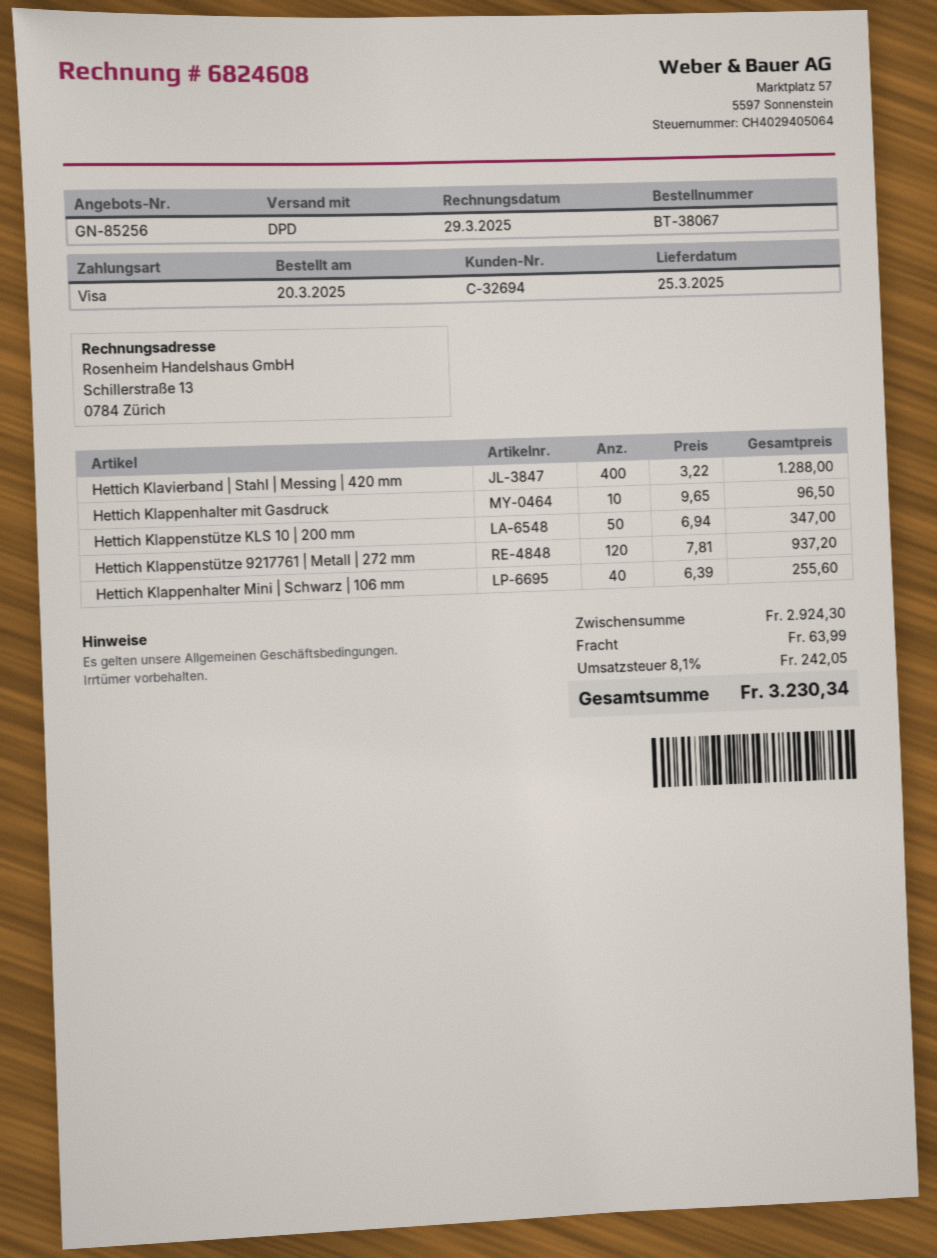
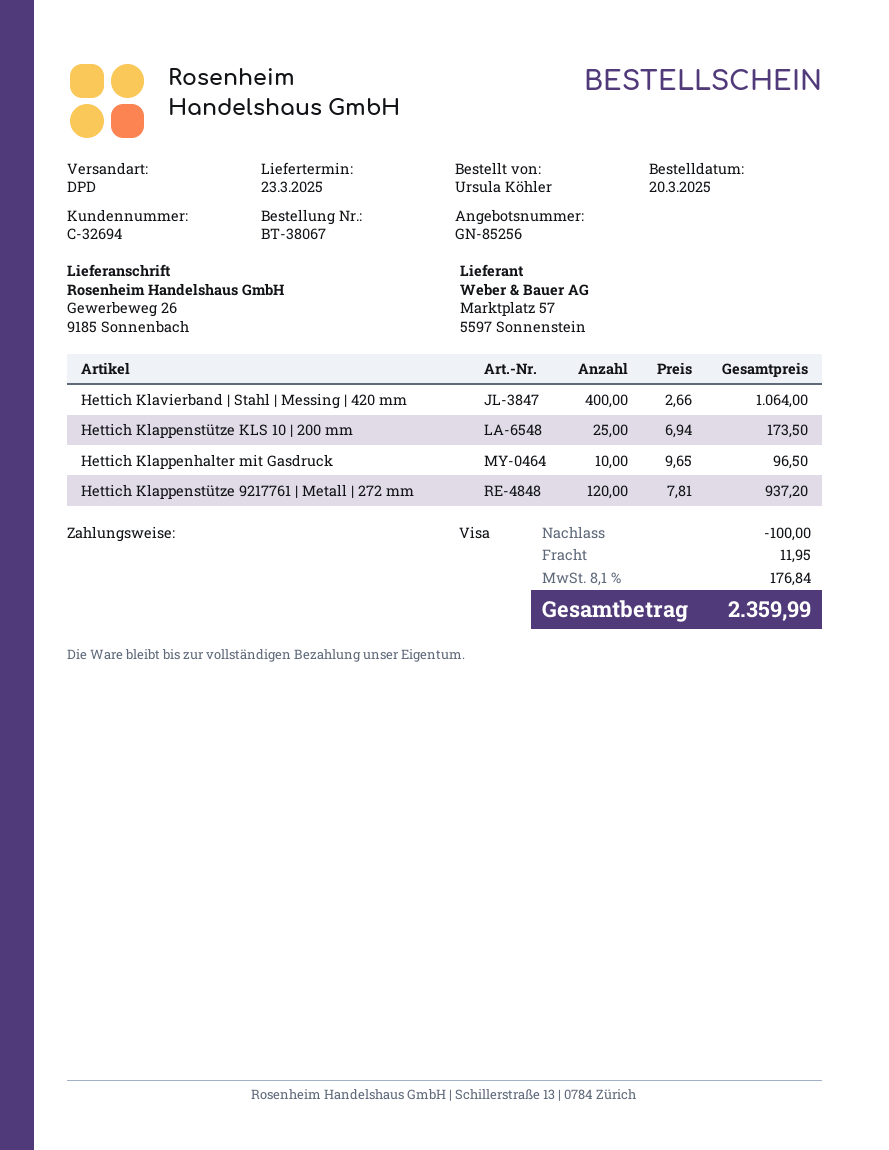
delivery date: 2025-03-25 -> 2025-03-23
Hettich Klavierband | Stahl | Messing | 420 mm: 400 x 3.22 = 1288.00 -> 400 x 2.66 = 1064.00
Hettich Klappenstütze KLS 10 | 200 mm: 50 x 6.94 = 347.00 -> 25 x 6.94 = 173.50
Hettich Klappenhalter Mini | Schwarz | 106 mm: 40 x 6.39 = 255.60 -> none
discount: none -> 100.00
shipping: 63.99 -> 11.95
tax: 8.1% = 242.05 -> 8.1% = 176.84
total: 3230.34 -> 2359.99

